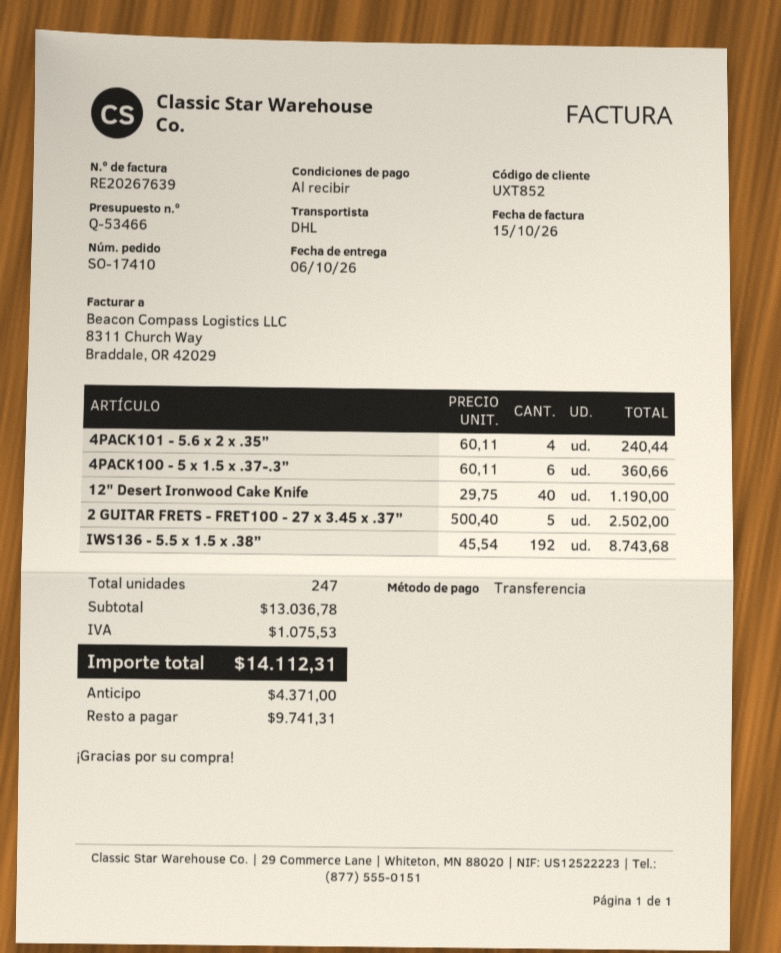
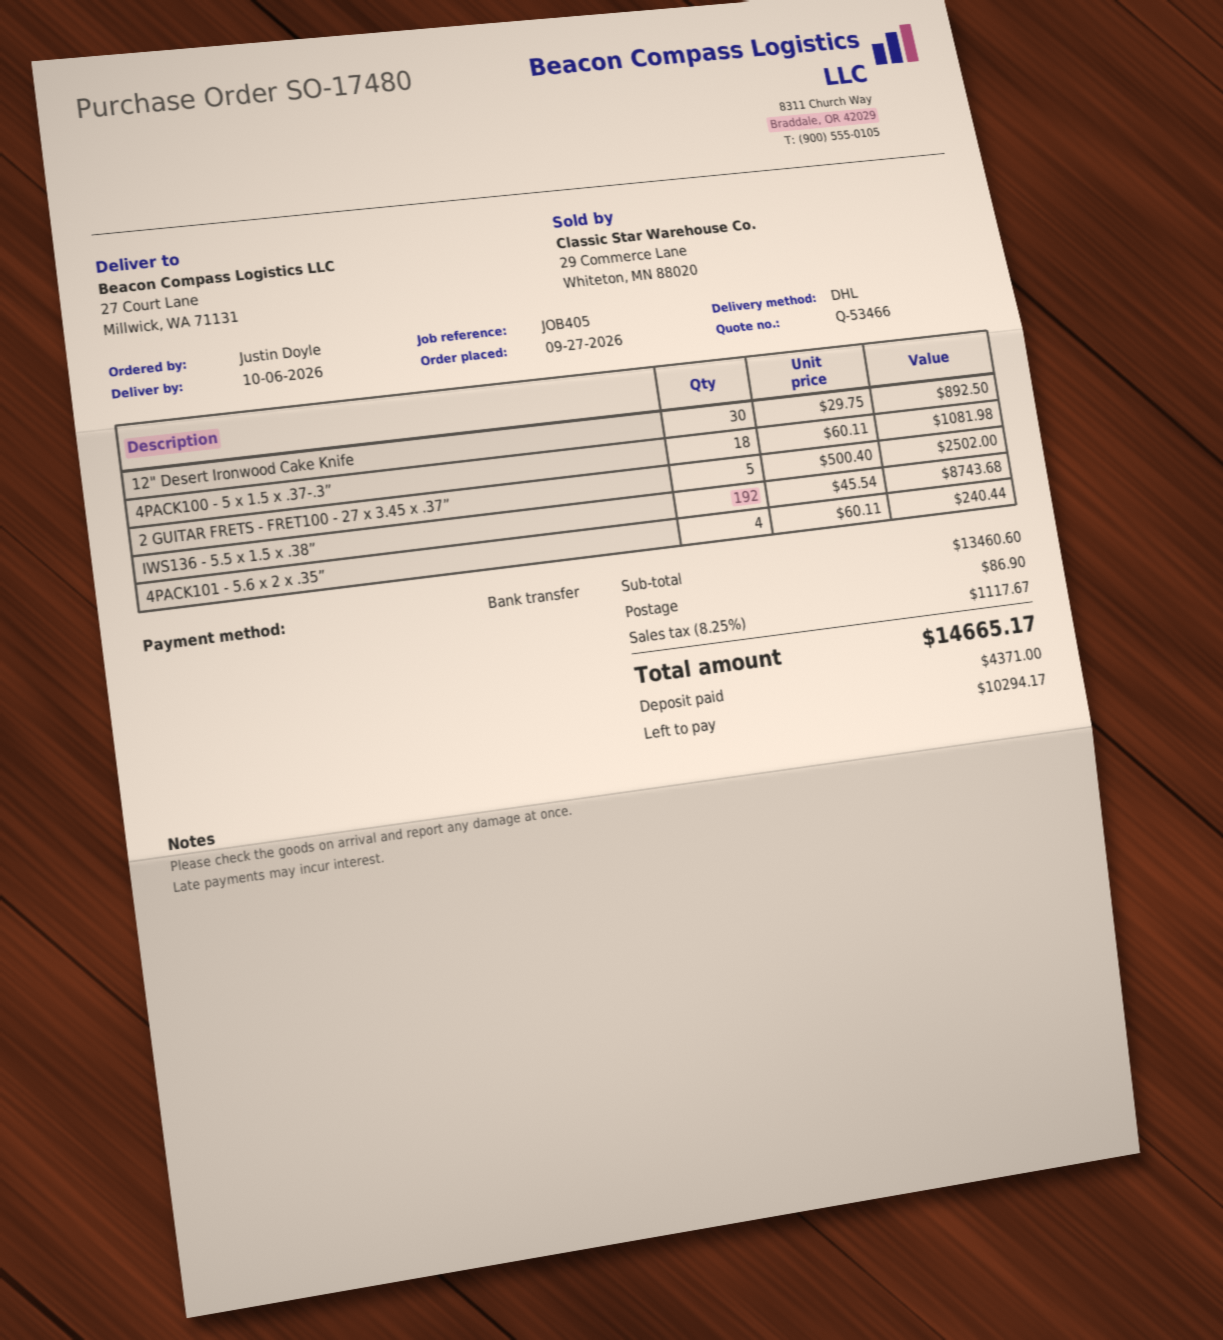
order number: SO-17410 -> SO-17480
4PACK100 - 5 x 1.5 x .37-.3”: 6 x 60.11 = 360.66 -> 18 x 60.11 = 1081.98
12" Desert Ironwood Cake Knife: 40 x 29.75 = 1190.00 -> 30 x 29.75 = 892.50
subtotal: 13036.78 -> 13460.60
shipping: none -> 86.90
tax: 1075.53 -> 1117.67
total: 14112.31 -> 14665.17
balance: 9741.31 -> 10294.17

